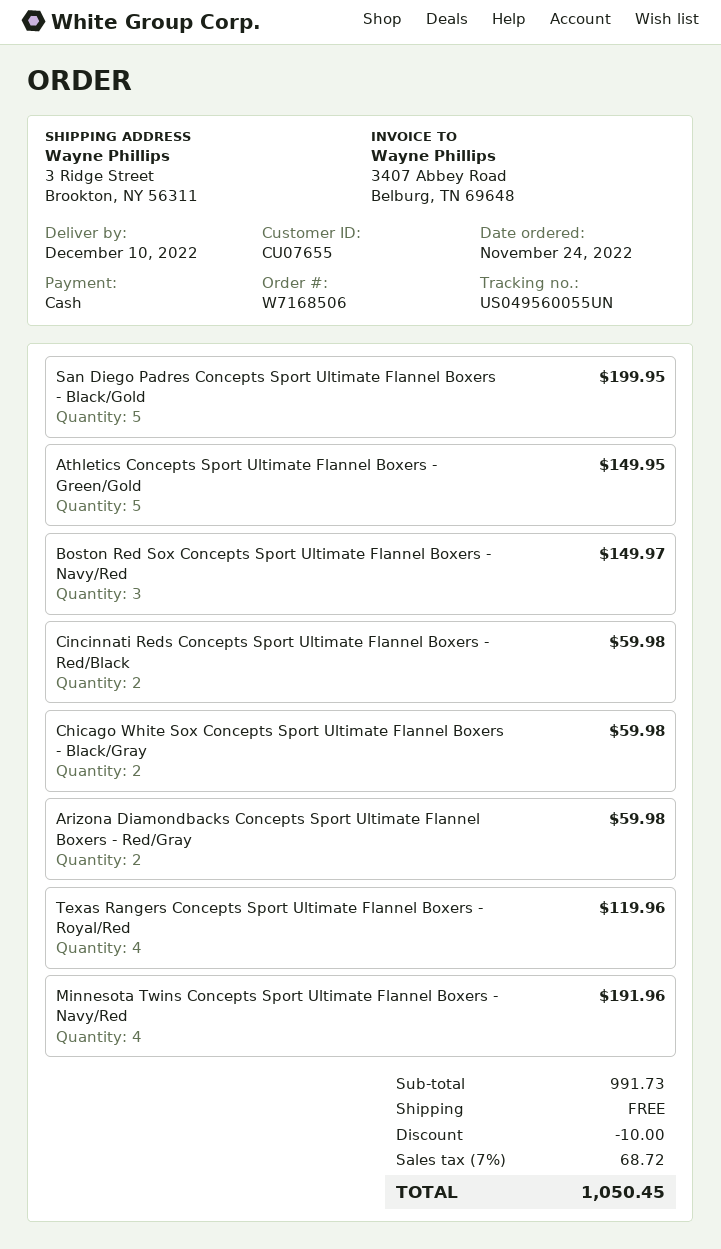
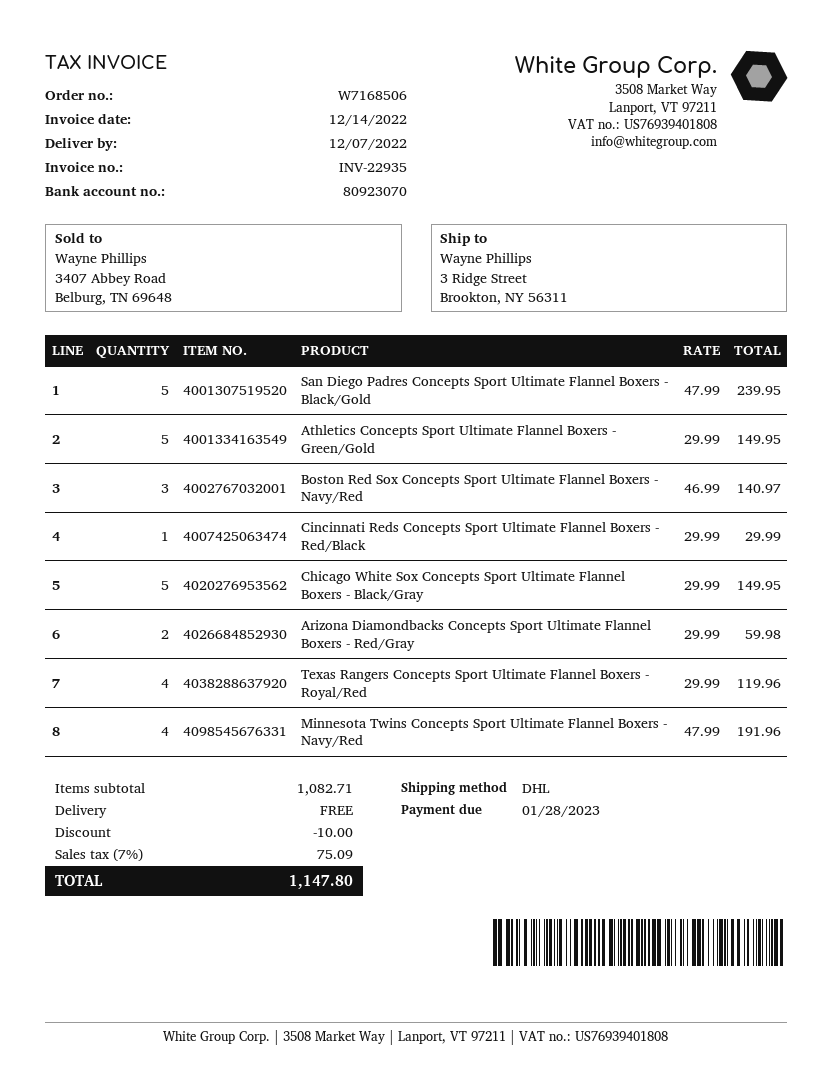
delivery date: 2022-12-10 -> 2022-12-07
San Diego Padres Concepts Sport Ultimate Flannel Boxers - Black/Gold: 5 for 199.95 -> 5 for 239.95
Boston Red Sox Concepts Sport Ultimate Flannel Boxers - Navy/Red: 3 for 149.97 -> 3 for 140.97
Cincinnati Reds Concepts Sport Ultimate Flannel Boxers - Red/Black: 2 for 59.98 -> 1 for 29.99
Chicago White Sox Concepts Sport Ultimate Flannel Boxers - Black/Gray: 2 for 59.98 -> 5 for 149.95
subtotal: 991.73 -> 1082.71
tax: 7% = 68.72 -> 7% = 75.09
total: 1050.45 -> 1147.80

